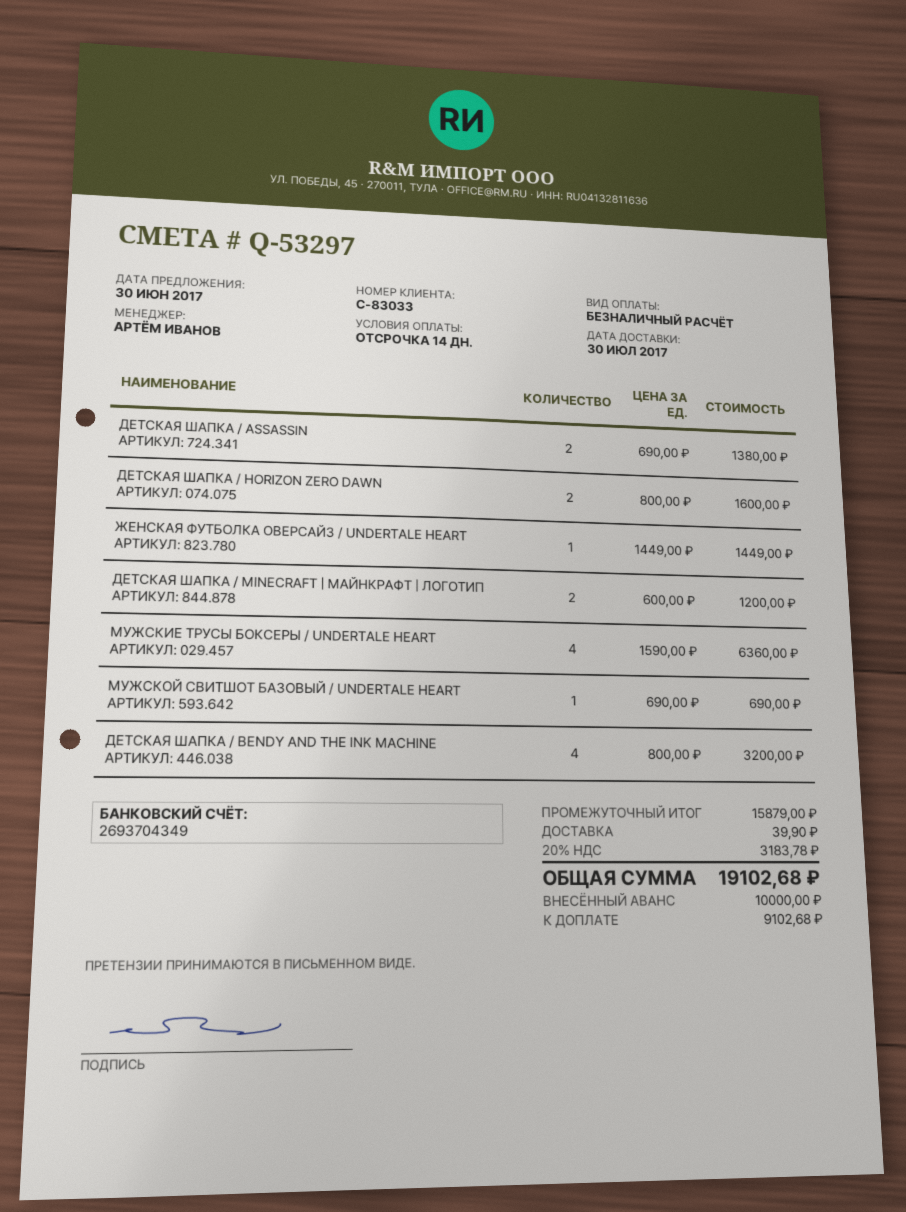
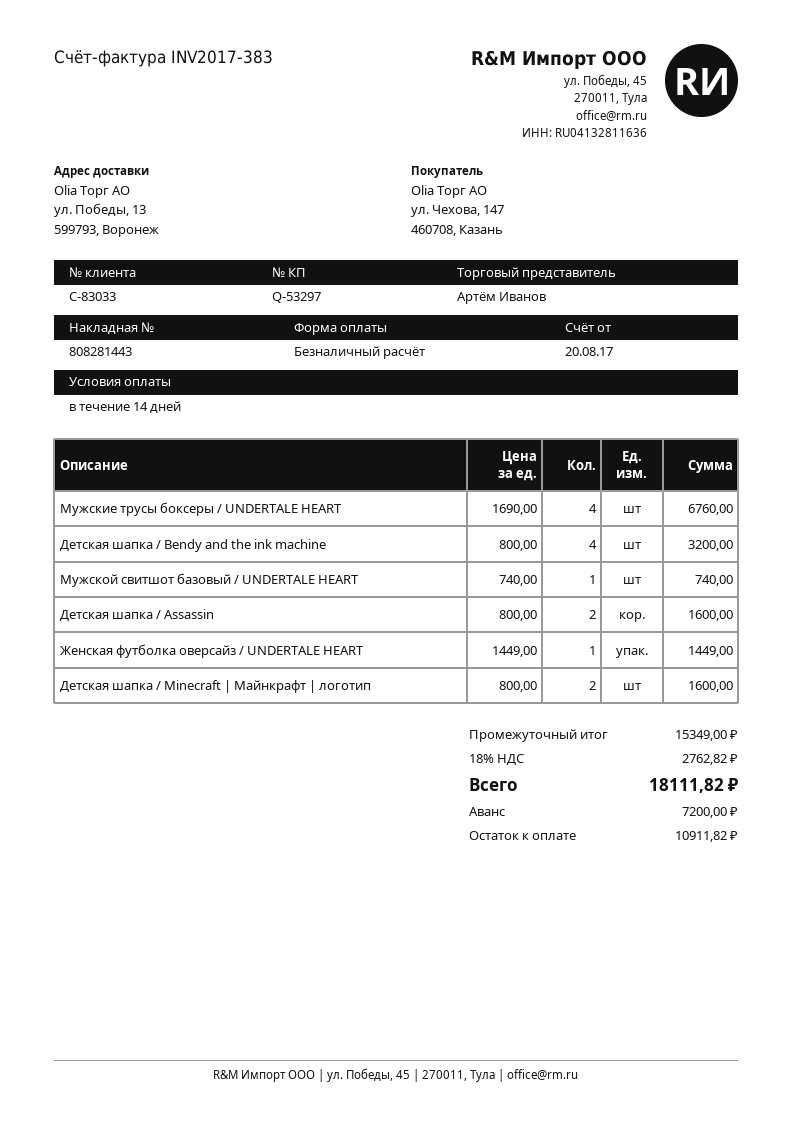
ДЕТСКАЯ ШАПКА / ASSASSIN: 2 x 690.00 = 1380.00 -> 2 x 800.00 = 1600.00
ДЕТСКАЯ ШАПКА / HORIZON ZERO DAWN: 2 x 800.00 = 1600.00 -> none
ДЕТСКАЯ ШАПКА / MINECRAFT | МАЙНКРАФТ | ЛОГОТИП: 2 x 600.00 = 1200.00 -> 2 x 800.00 = 1600.00
МУЖСКИЕ ТРУСЫ БОКСЕРЫ / UNDERTALE HEART: 4 x 1590.00 = 6360.00 -> 4 x 1690.00 = 6760.00
МУЖСКОЙ СВИТШОТ БАЗОВЫЙ / UNDERTALE HEART: 1 x 690.00 = 690.00 -> 1 x 740.00 = 740.00
subtotal: 15879.00 -> 15349.00
shipping: 39.90 -> none
tax: 20% = 3183.78 -> 18% = 2762.82
total: 19102.68 -> 18111.82
deposit: 10000.00 -> 7200.00
balance: 9102.68 -> 10911.82

